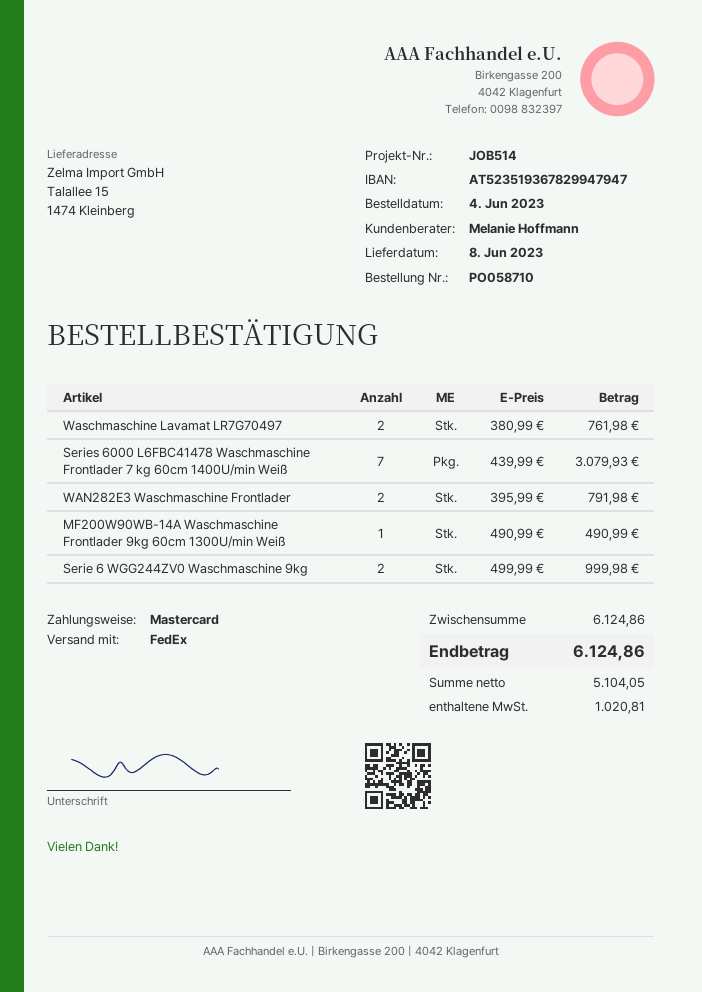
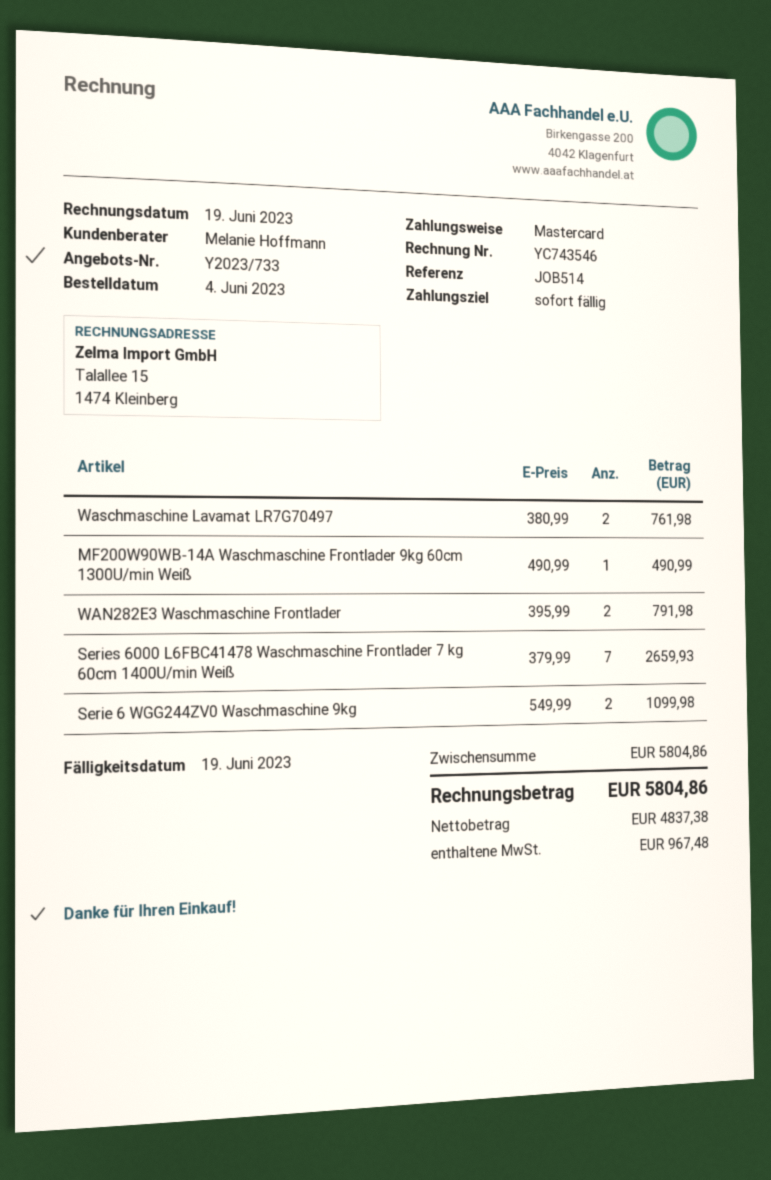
Series 6000 L6FBC41478 Waschmaschine Frontlader 7 kg 60cm 1400U/min Weiß: 7 x 439.99 = 3079.93 -> 7 x 379.99 = 2659.93
Serie 6 WGG244ZV0 Waschmaschine 9kg: 2 x 499.99 = 999.98 -> 2 x 549.99 = 1099.98
subtotal: 6124.86 -> 5804.86
net: 5104.05 -> 4837.38
tax: 1020.81 -> 967.48
total: 6124.86 -> 5804.86

